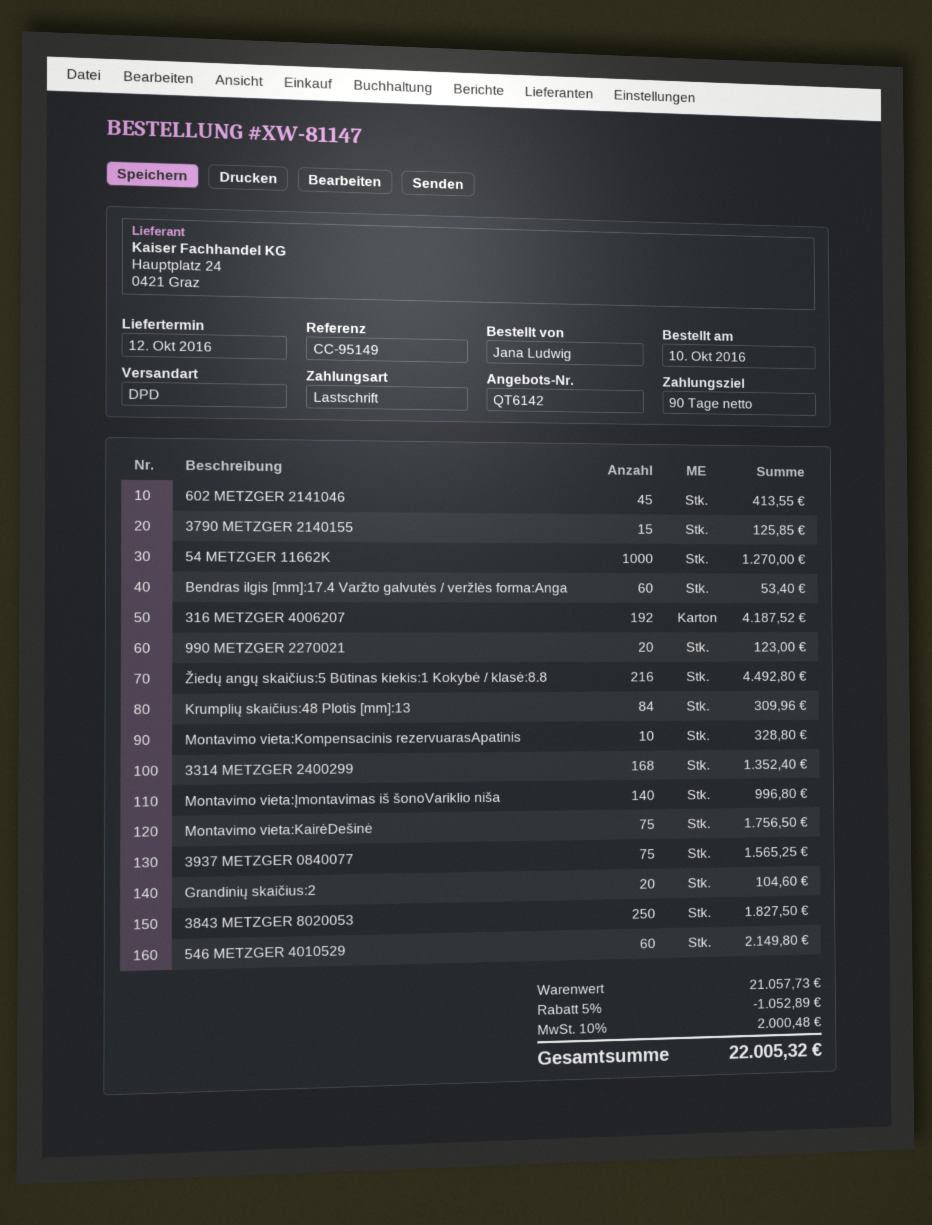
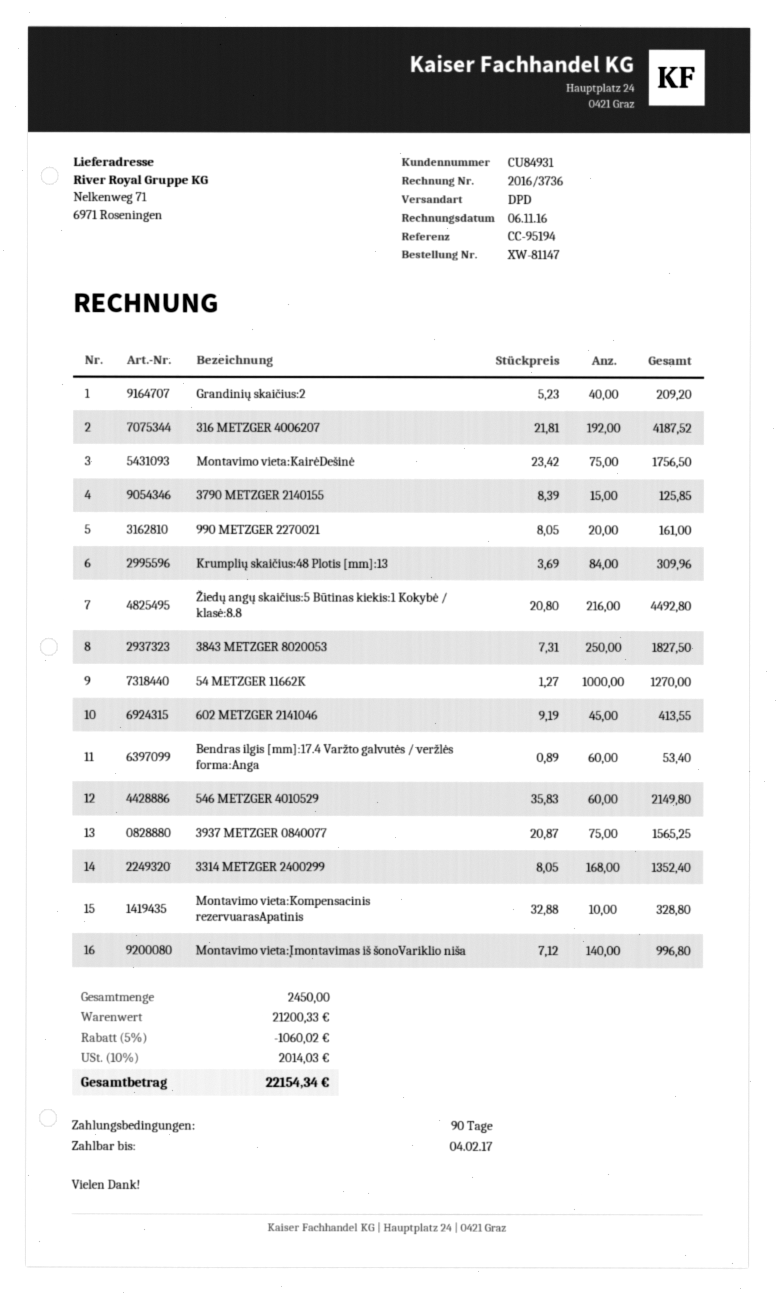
reference: CC-95149 -> CC-95194
990 METZGER 2270021: 20 for 123.00 -> 20 for 161.00
Grandinių skaičius:2: 20 for 104.60 -> 40 for 209.20
subtotal: 21057.73 -> 21200.33
discount: 5% = 1052.89 -> 5% = 1060.02
tax: 10% = 2000.48 -> 10% = 2014.03
total: 22005.32 -> 22154.34

